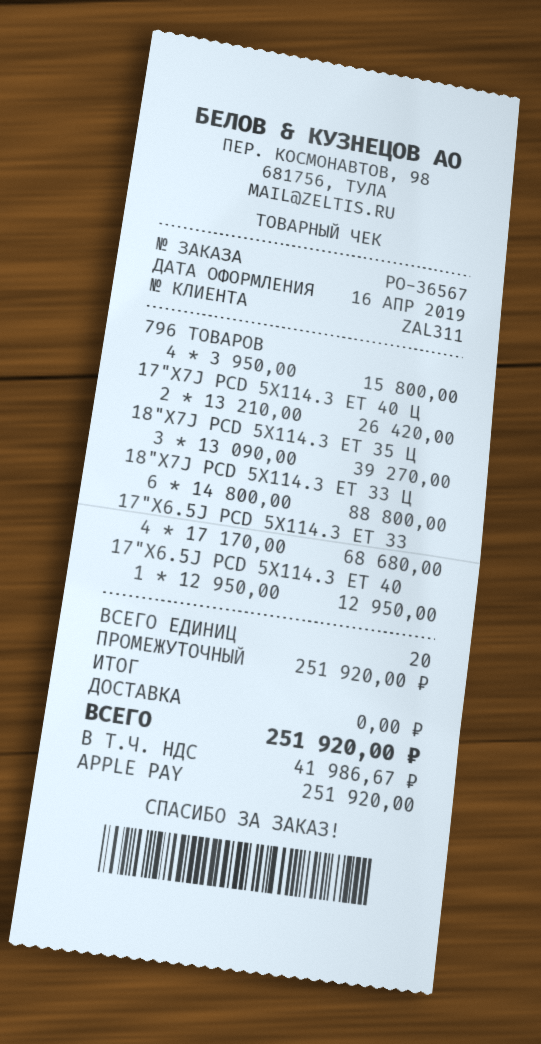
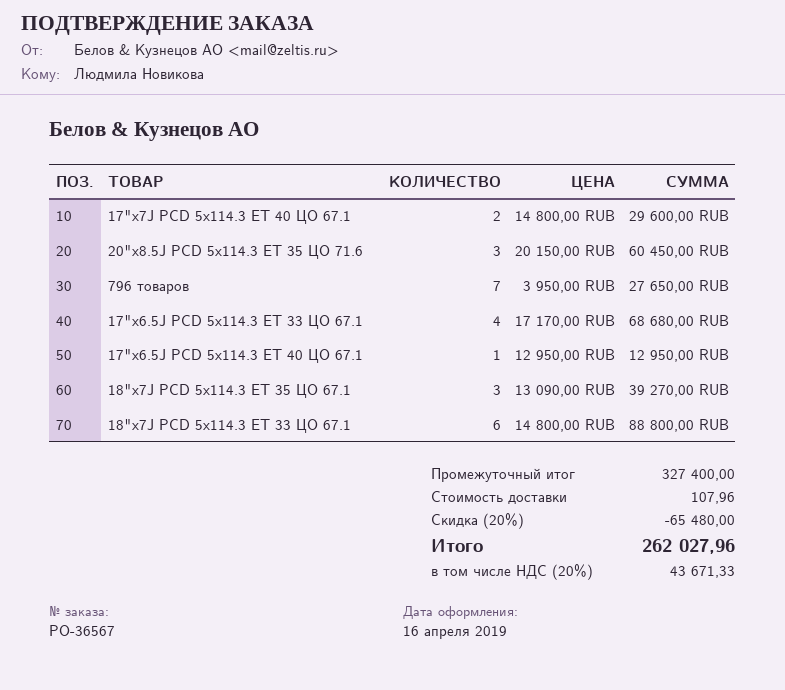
796 ТОВАРОВ: 4 x 3950.00 = 15800.00 -> 7 x 3950.00 = 27650.00
17"X7J PCD 5X114.3 ЕТ 40 Ц: 2 x 13210.00 = 26420.00 -> 2 x 14800.00 = 29600.00
20"x8.5J PCD 5x114.3 ЕТ 35 ЦО 71.6: none -> 3 x 20150.00 = 60450.00
subtotal: 251920.00 -> 327400.00
discount: none -> 20% = 65480.00
shipping: 0.00 -> 107.96
tax: 41986.67 -> 43671.33
total: 251920.00 -> 262027.96

